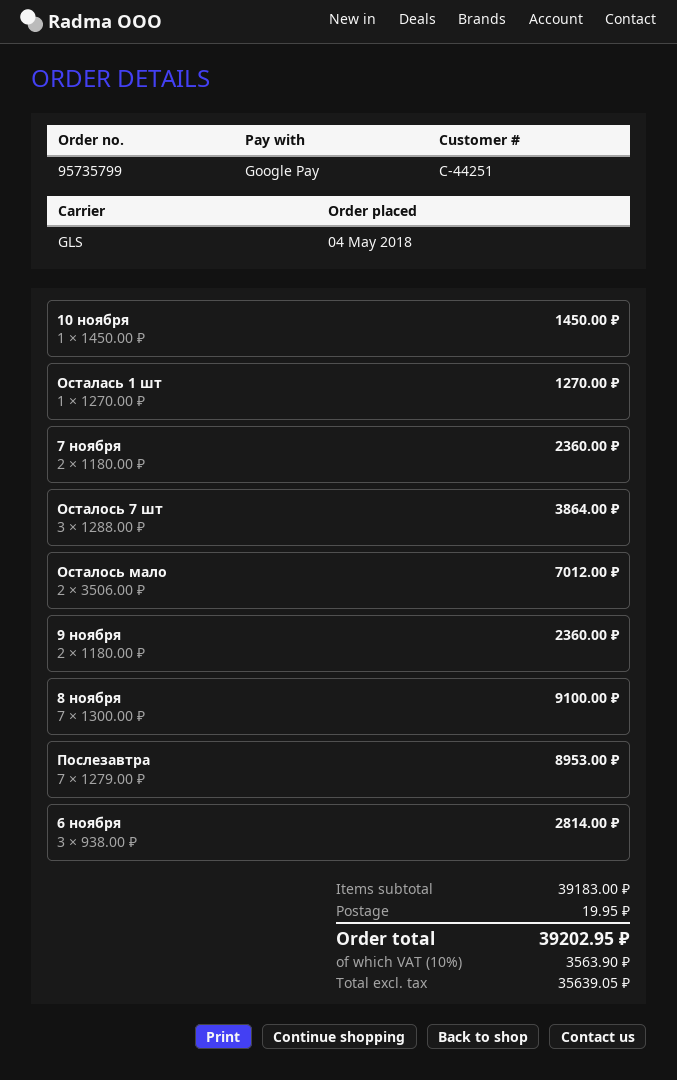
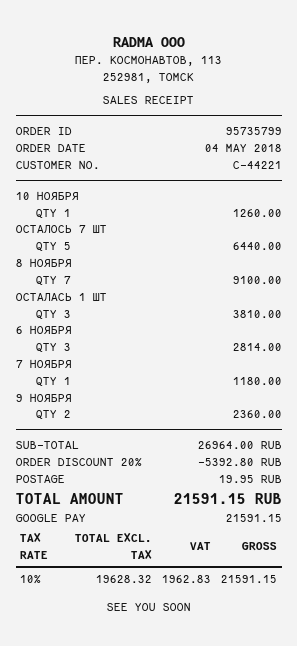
customer number: C-44251 -> C-44221
10 ноября: 1 for 1450.00 -> 1 for 1260.00
Осталась 1 шт: 1 for 1270.00 -> 3 for 3810.00
7 ноября: 2 for 2360.00 -> 1 for 1180.00
Осталось 7 шт: 3 for 3864.00 -> 5 for 6440.00
Осталось мало: 2 for 7012.00 -> none
Послезавтра: 7 for 8953.00 -> none
subtotal: 39183.00 -> 26964.00
discount: none -> 20% = 5392.80
net: 35639.05 -> 19628.32
tax: 10% = 3563.90 -> 10% = 1962.83
total: 39202.95 -> 21591.15

